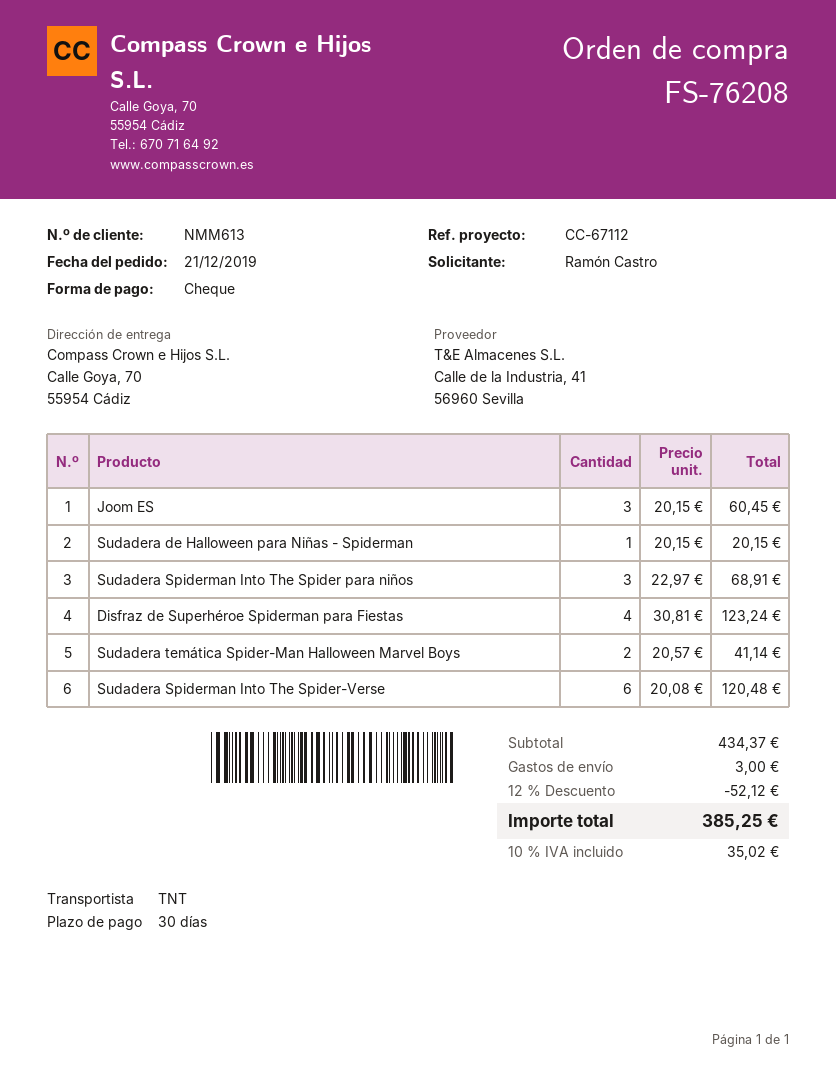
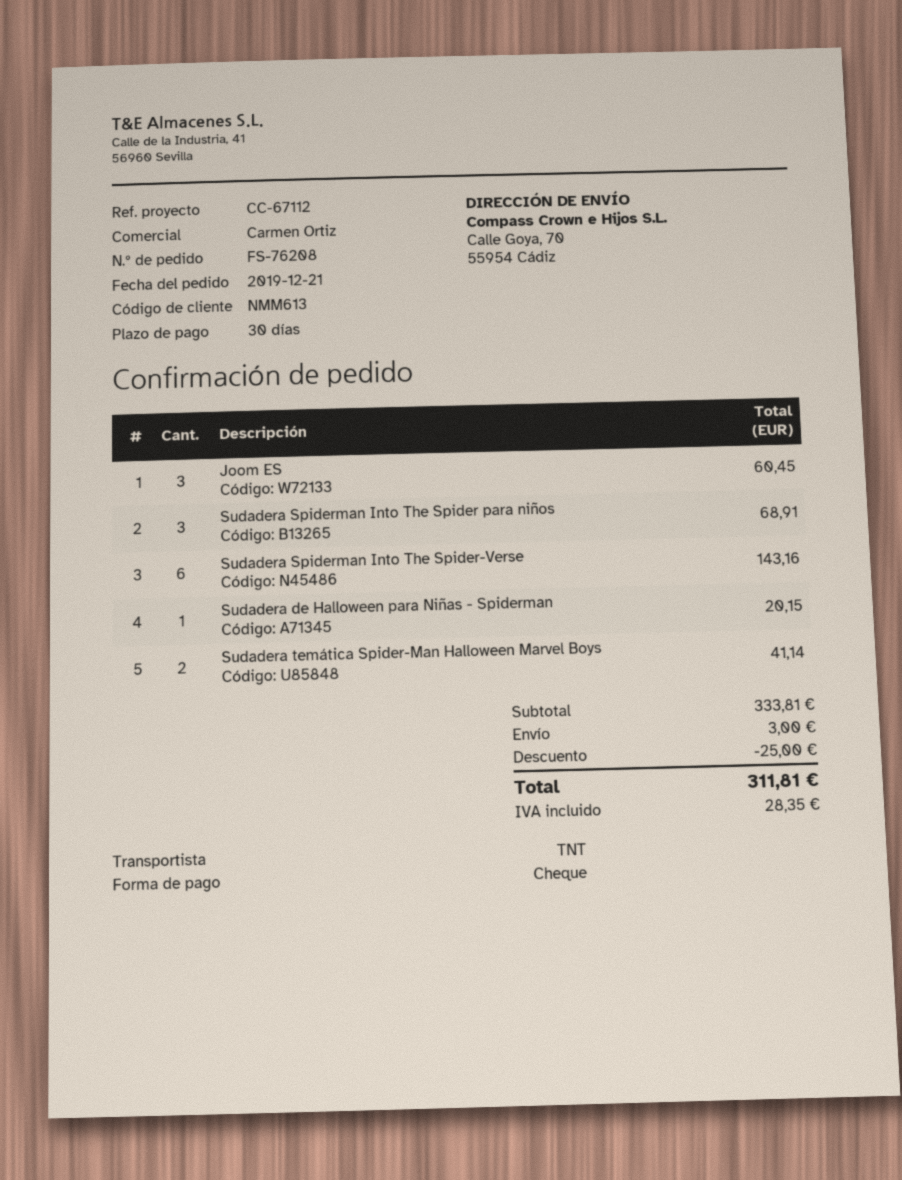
Disfraz de Superhéroe Spiderman para Fiestas: 4 for 123.24 -> none
Sudadera Spiderman Into The Spider-Verse: 6 for 120.48 -> 6 for 143.16
subtotal: 434.37 -> 333.81
discount: 52.12 -> 25.00
tax: 35.02 -> 28.35
total: 385.25 -> 311.81

